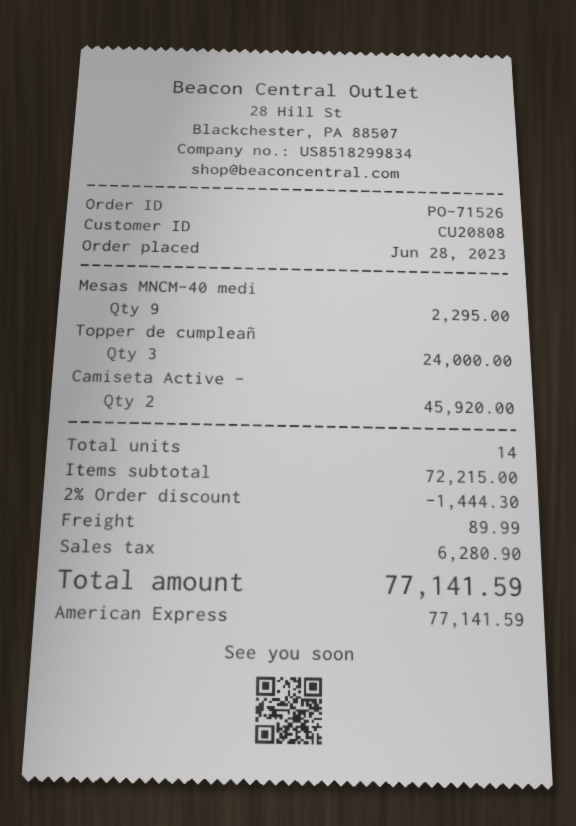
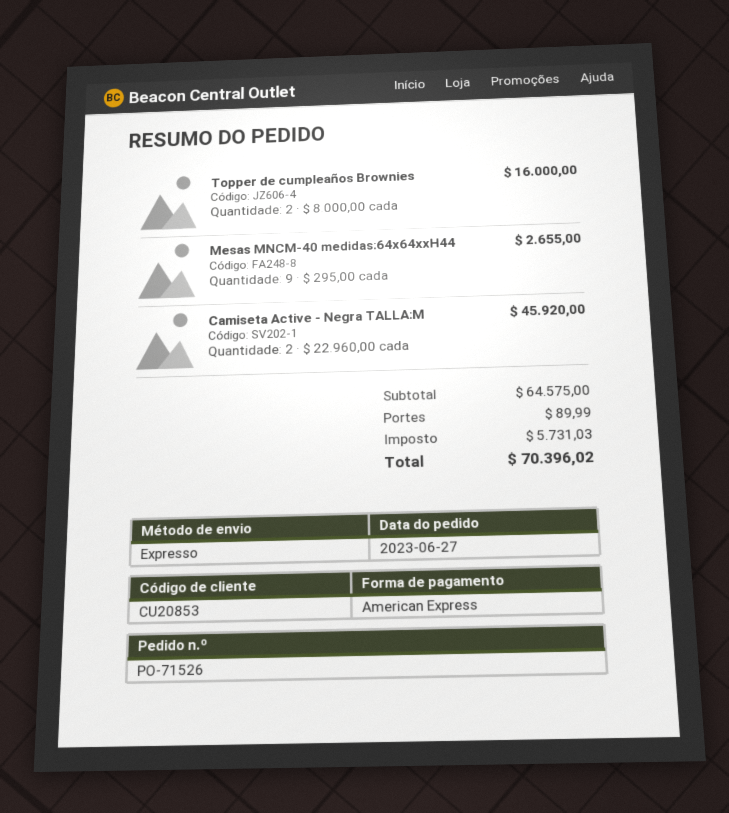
order date: 2023-06-28 -> 2023-06-27
customer number: CU20808 -> CU20853
Mesas MNCM-40 medi: 9 for 2295.00 -> 9 for 2655.00
Topper de cumpleañ: 3 for 24000.00 -> 2 for 16000.00
subtotal: 72215.00 -> 64575.00
discount: 2% = 1444.30 -> none
tax: 6280.90 -> 5731.03
total: 77141.59 -> 70396.02

